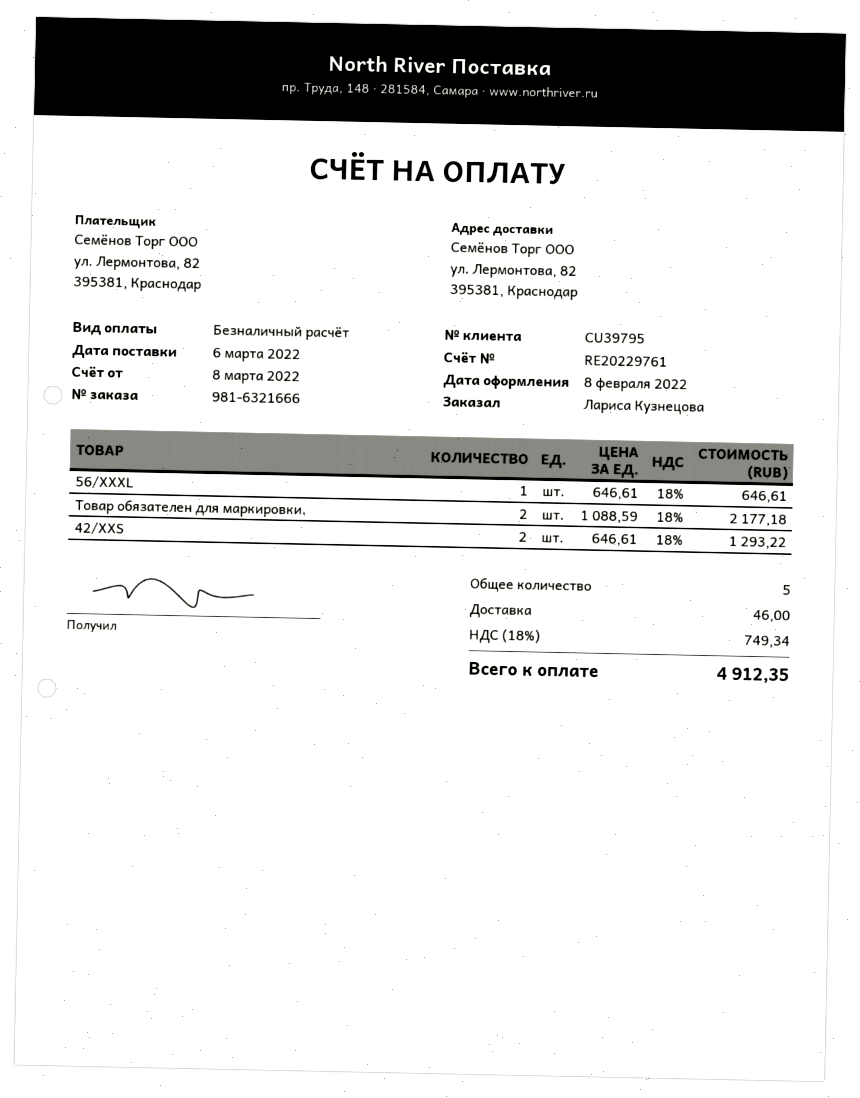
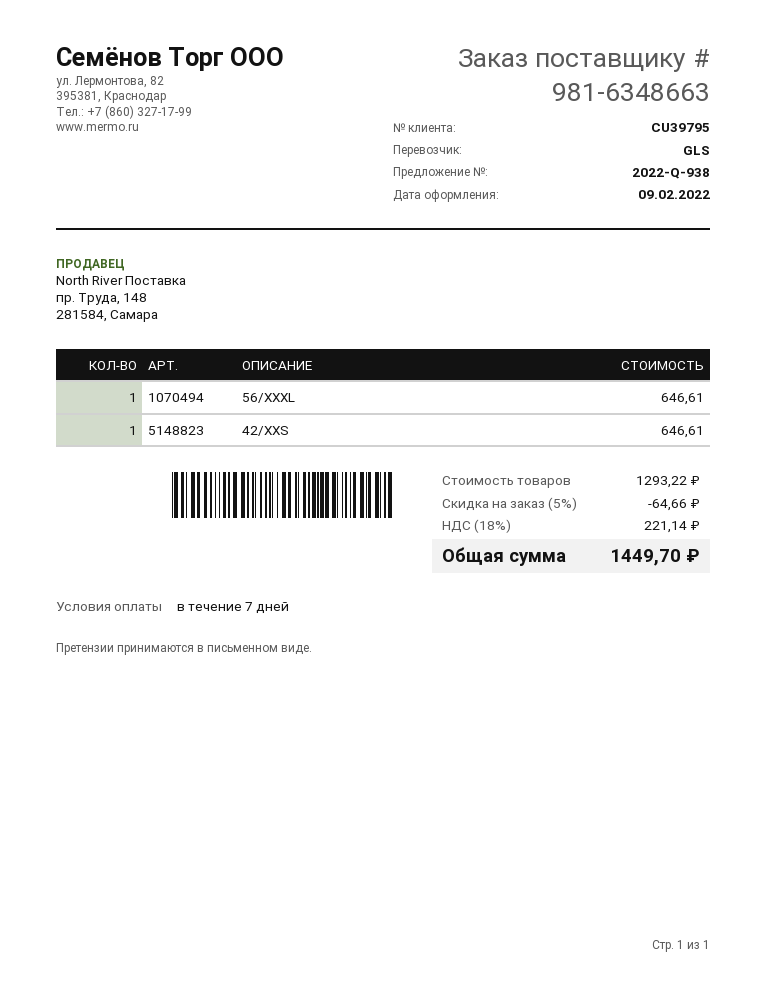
order number: 981-6321666 -> 981-6348663
order date: 2022-02-08 -> 2022-02-09
Товар обязателен для маркировки.: 2 for 2177.18 -> none
42/XXS: 2 for 1293.22 -> 1 for 646.61
discount: none -> 5% = 64.66
shipping: 46.00 -> none
tax: 18% = 749.34 -> 18% = 221.14
total: 4912.35 -> 1449.70

